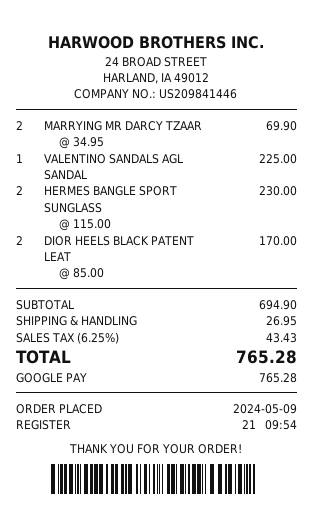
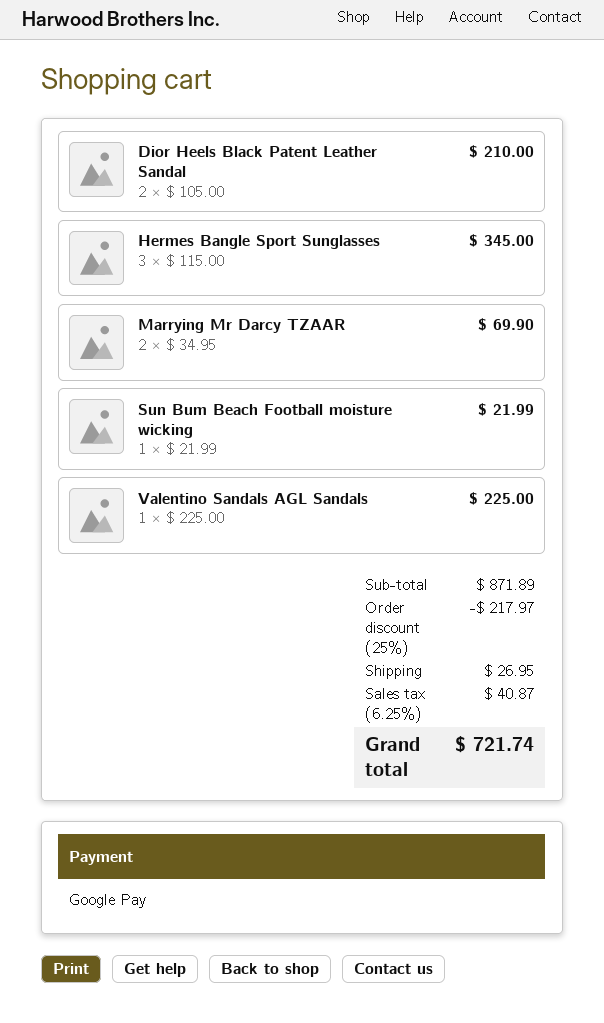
HERMES BANGLE SPORT SUNGLASS: 2 x 115.00 = 230.00 -> 3 x 115.00 = 345.00
DIOR HEELS BLACK PATENT LEAT: 2 x 85.00 = 170.00 -> 2 x 105.00 = 210.00
Sun Bum Beach Football moisture wicking: none -> 1 x 21.99 = 21.99
subtotal: 694.90 -> 871.89
discount: none -> 25% = 217.97
tax: 6.25% = 43.43 -> 6.25% = 40.87
total: 765.28 -> 721.74

